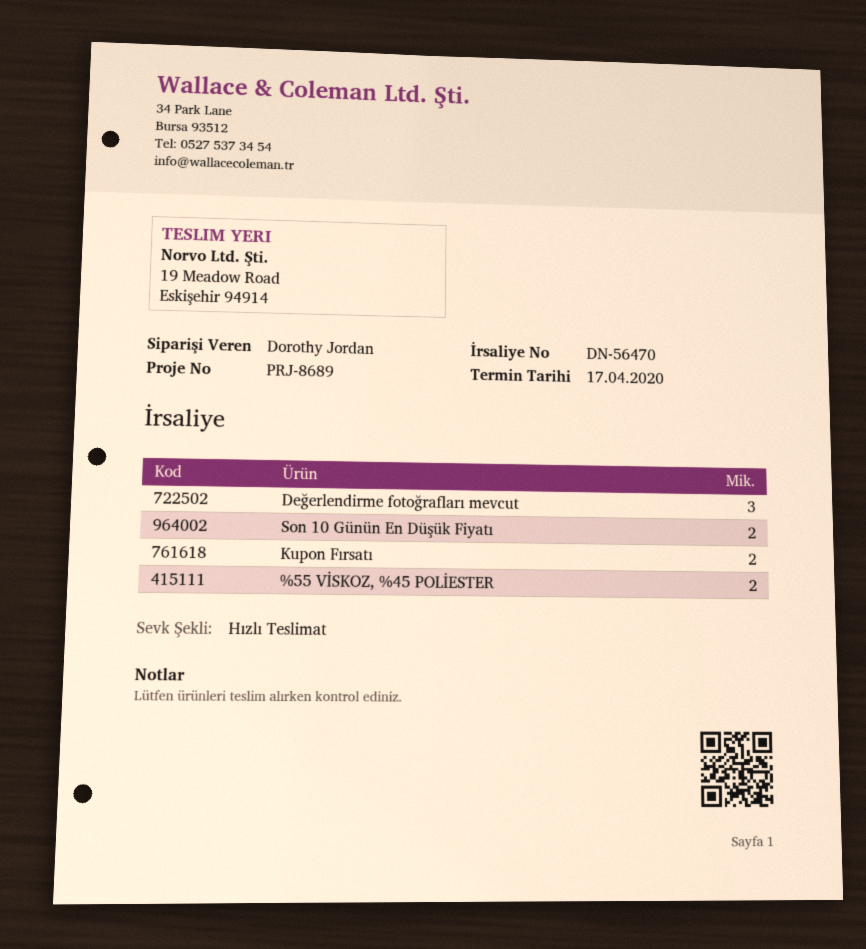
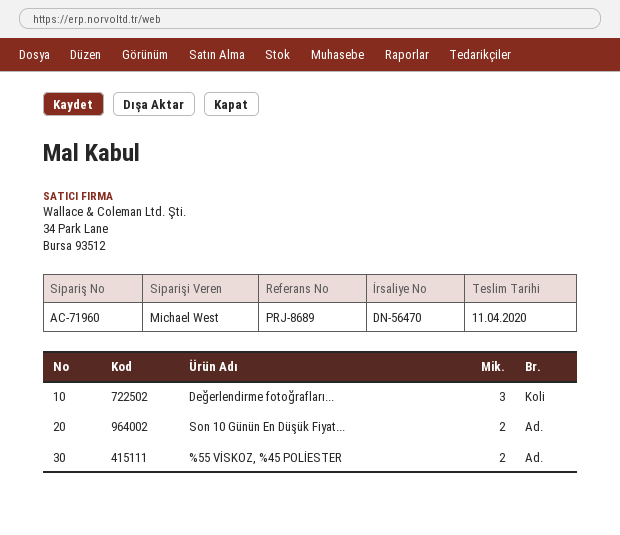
delivery date: 2020-04-17 -> 2020-04-11
ordered by: Dorothy Jordan -> Michael West
Kupon Fırsatı: 2 -> none

